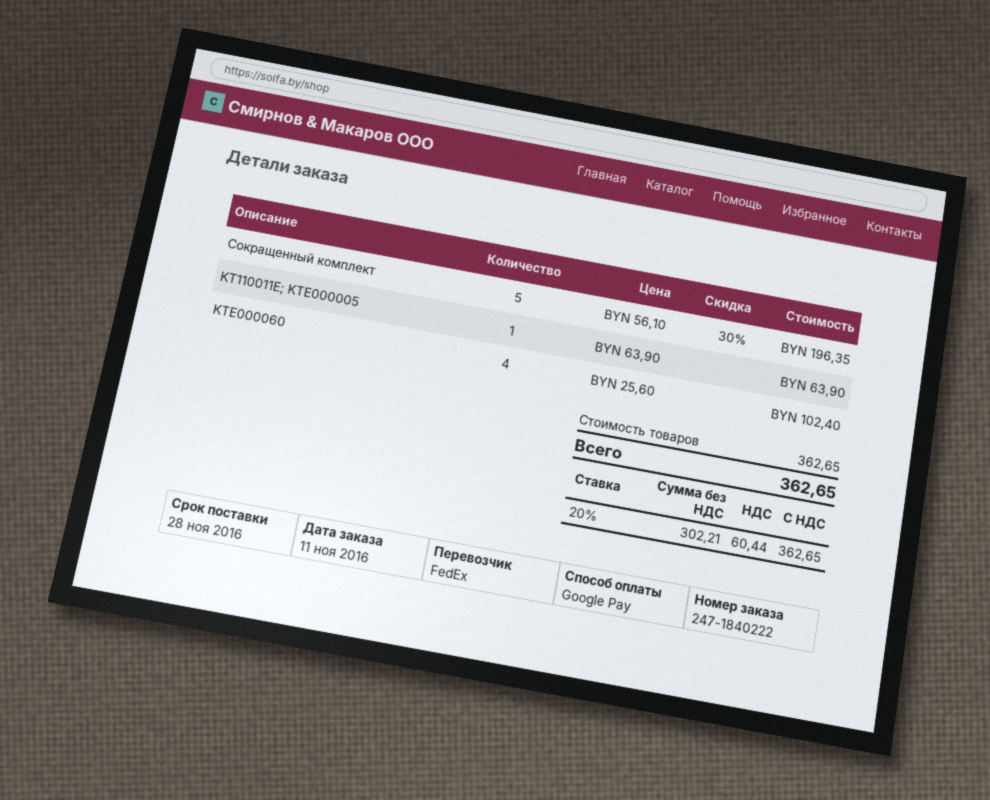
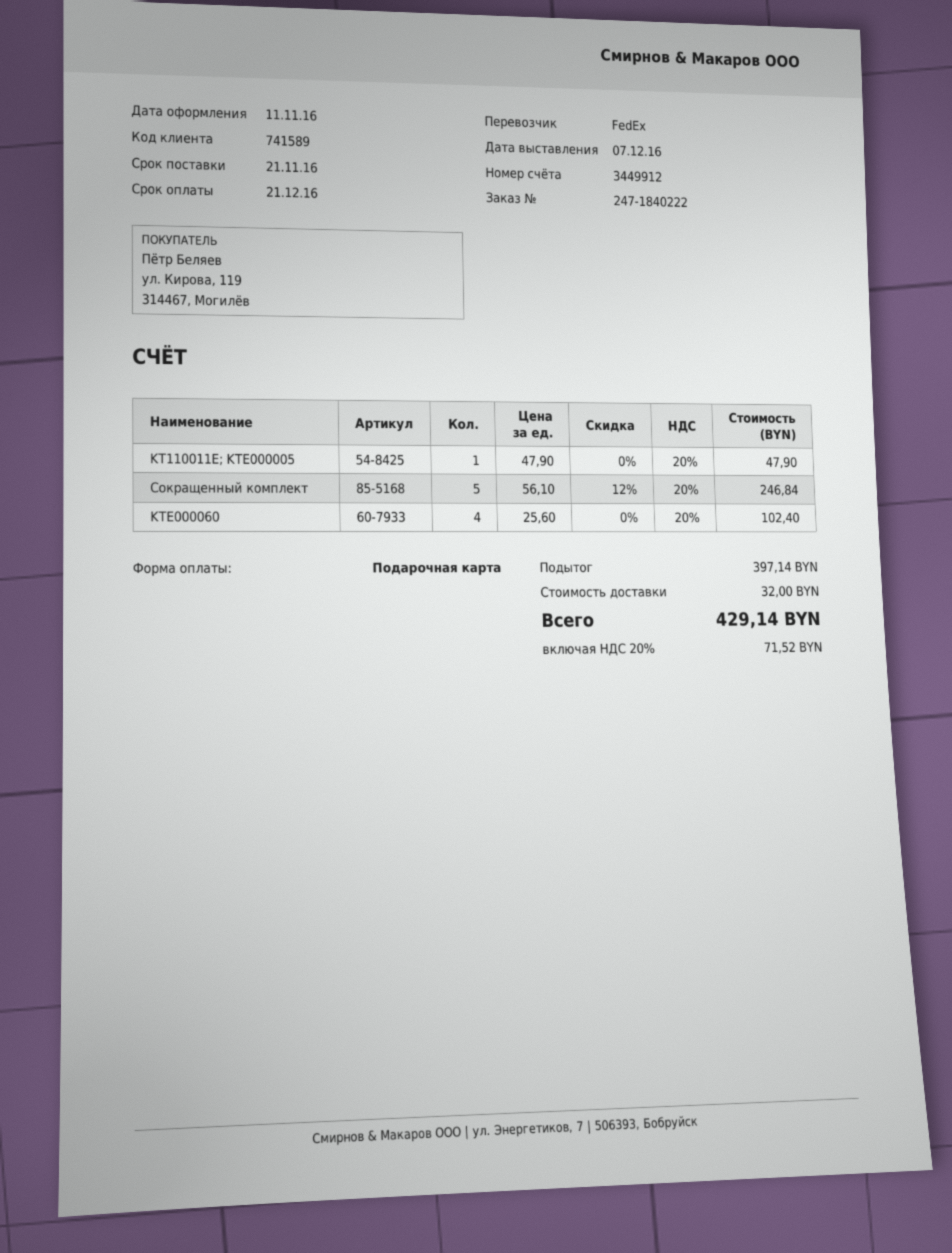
delivery date: 2016-11-28 -> 2016-11-21
payment method: Google Pay -> gift card
Сокращенный комплект: 5 x 56.10 - 30% = 196.35 -> 5 x 56.10 - 12% = 246.84
KT110011E; KTE000005: 1 x 63.90 = 63.90 -> 1 x 47.90 = 47.90
subtotal: 362.65 -> 397.14
shipping: none -> 32.00
tax: 20% = 60.44 -> 20% = 71.52
total: 362.65 -> 429.14

